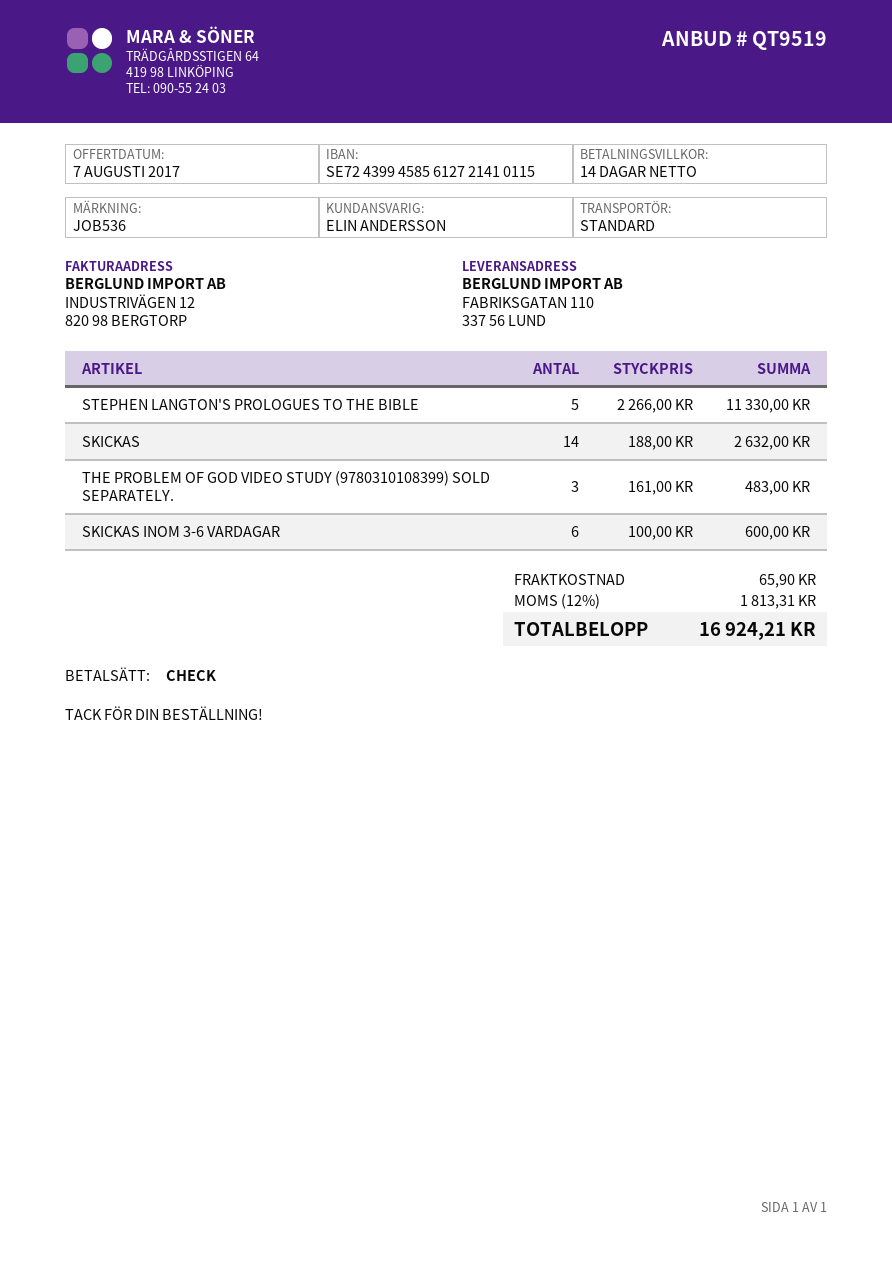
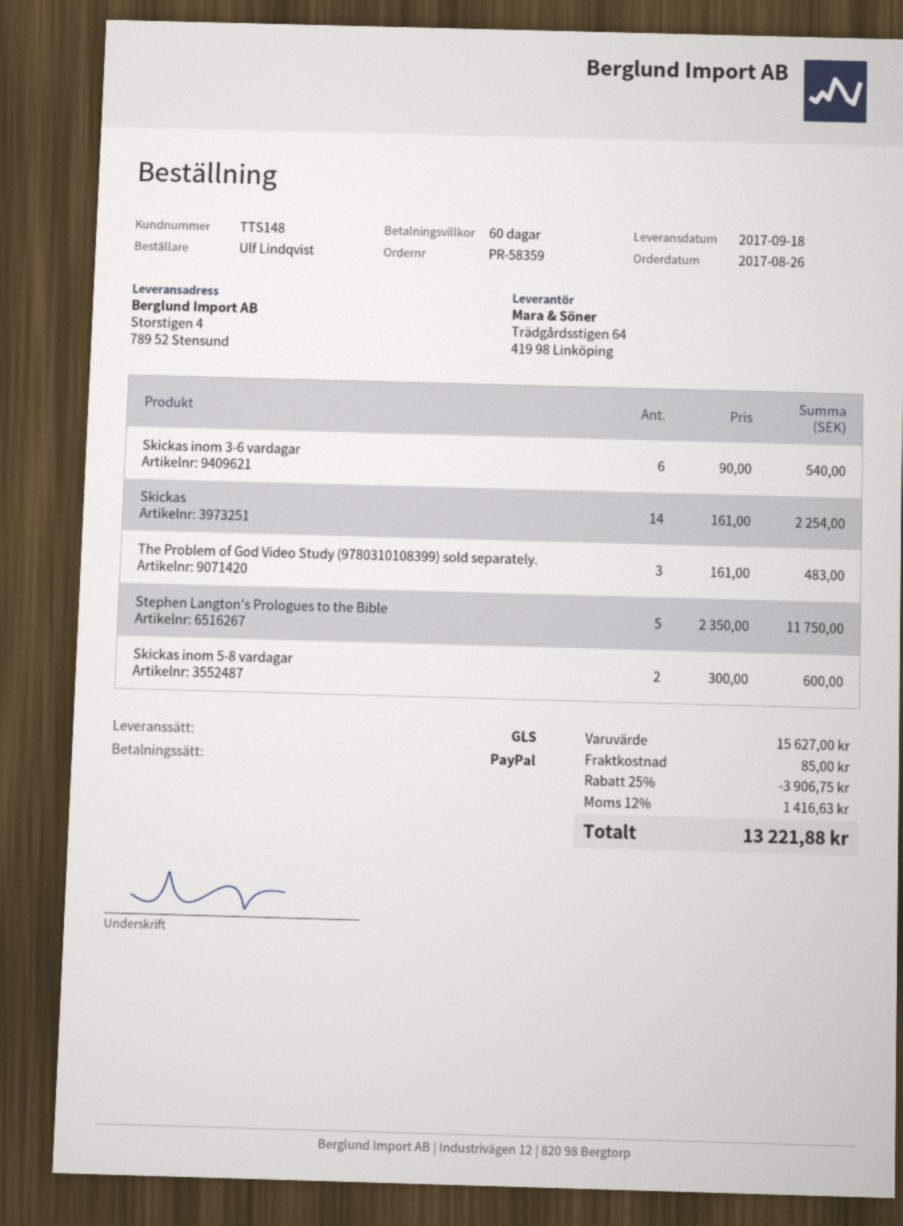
payment terms: 14 days -> 60 days
payment method: cheque -> PayPal
shipping method: standard -> GLS
ship to: FABRIKSGATAN 110, 337 56 LUND -> Storstigen 4, 789 52 Stensund
STEPHEN LANGTON'S PROLOGUES TO THE BIBLE: 5 x 2266.00 = 11330.00 -> 5 x 2350.00 = 11750.00
SKICKAS: 14 x 188.00 = 2632.00 -> 14 x 161.00 = 2254.00
SKICKAS INOM 3-6 VARDAGAR: 6 x 100.00 = 600.00 -> 6 x 90.00 = 540.00
Skickas inom 5-8 vardagar: none -> 2 x 300.00 = 600.00
discount: none -> 25% = 3906.75
shipping: 65.90 -> 85.00
tax: 12% = 1813.31 -> 12% = 1416.63
total: 16924.21 -> 13221.88

